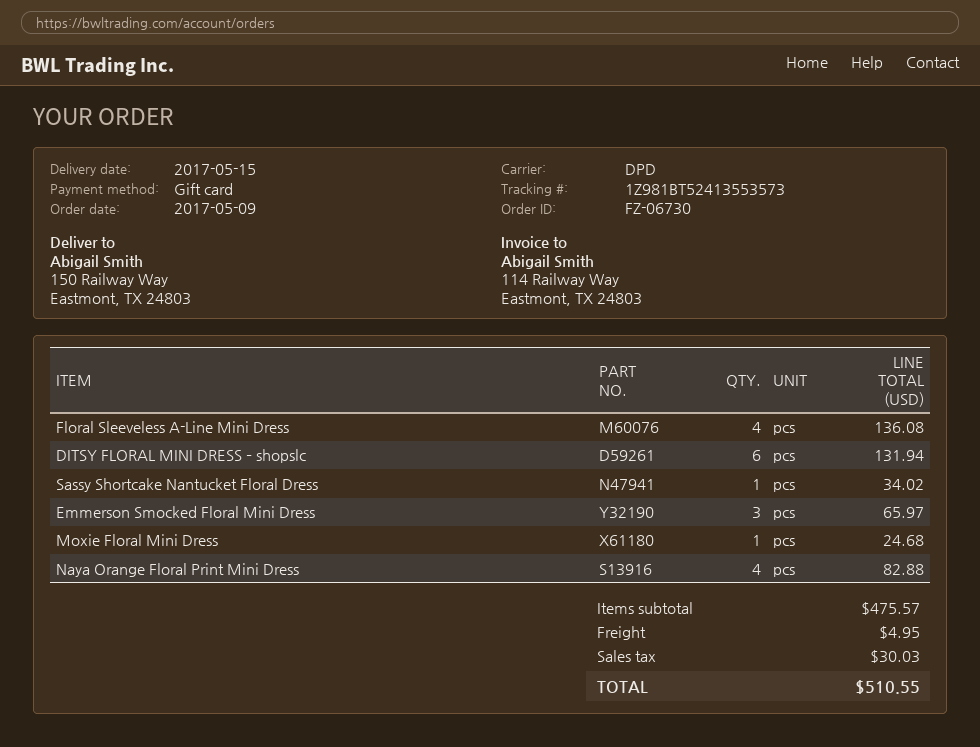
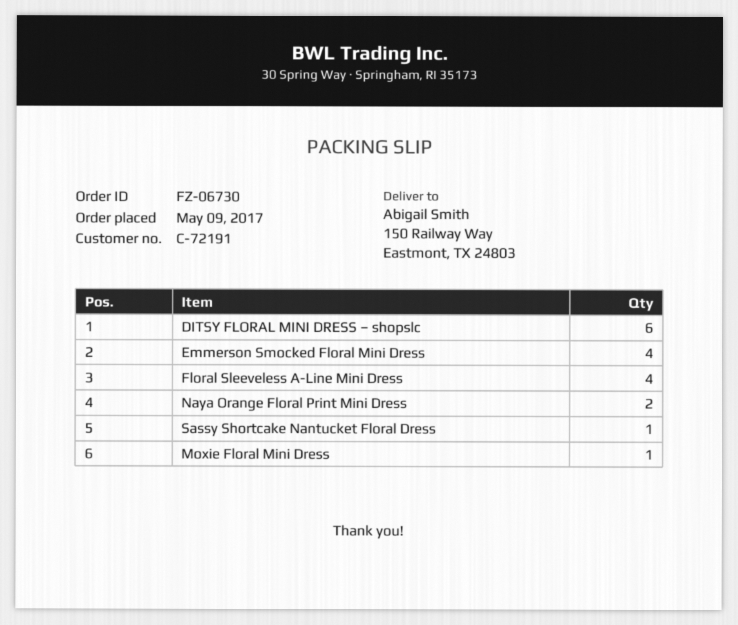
Emmerson Smocked Floral Mini Dress: 3 -> 4
Naya Orange Floral Print Mini Dress: 4 -> 2

